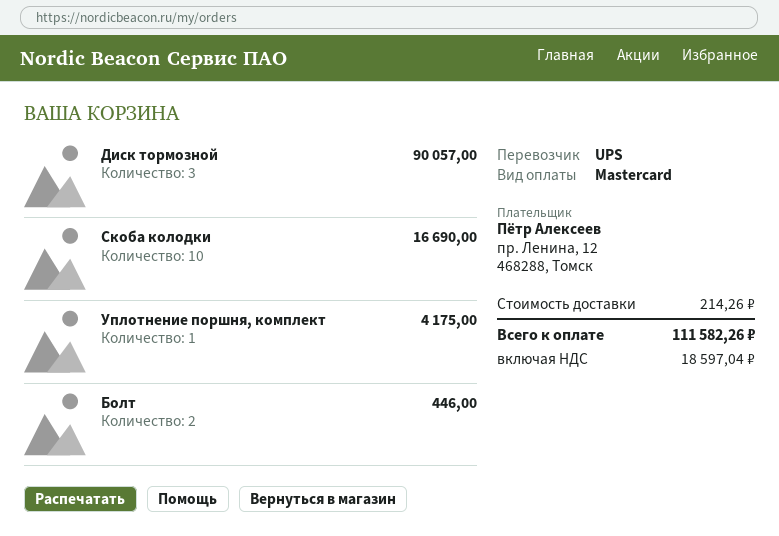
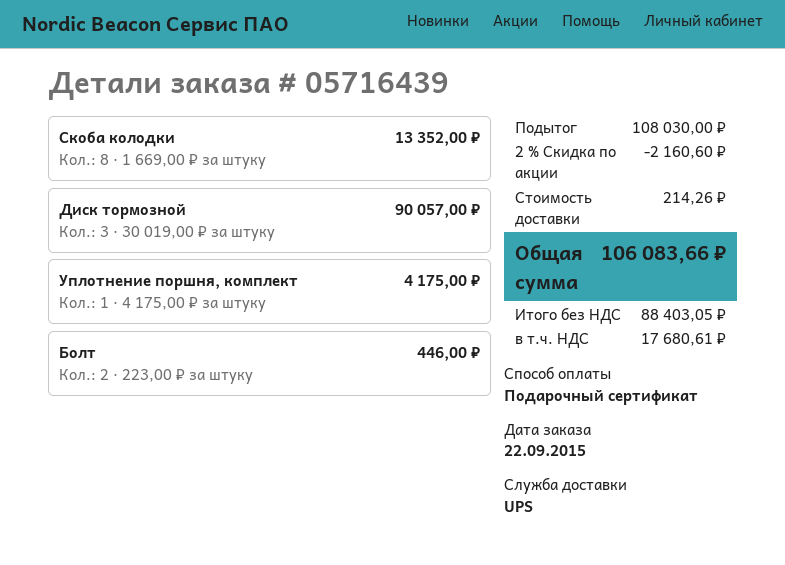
payment method: Mastercard -> gift card
Скоба колодки: 10 for 16690.00 -> 8 for 13352.00
discount: none -> 2% = 2160.60
tax: 18597.04 -> 17680.61
total: 111582.26 -> 106083.66

